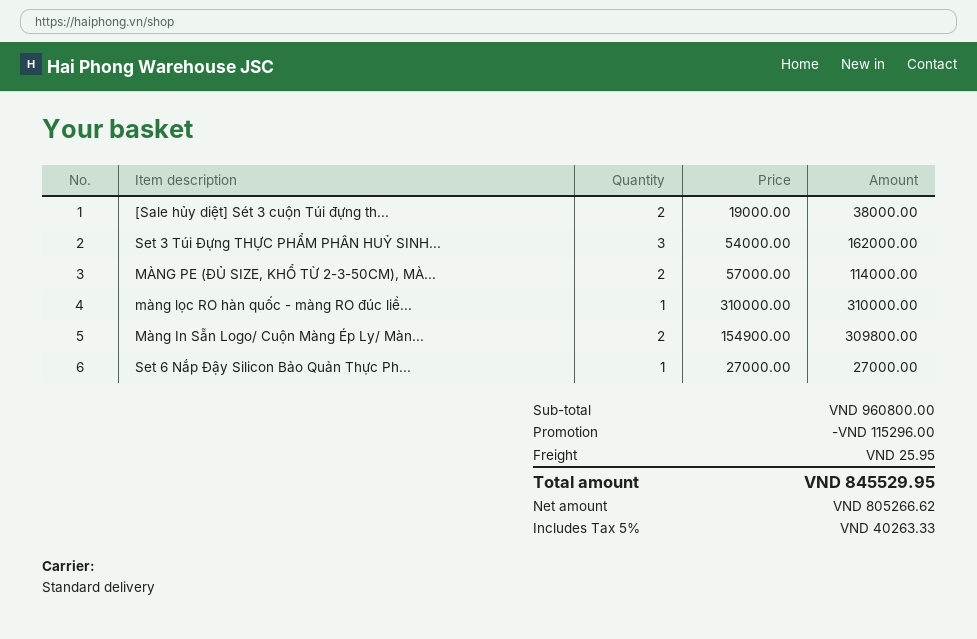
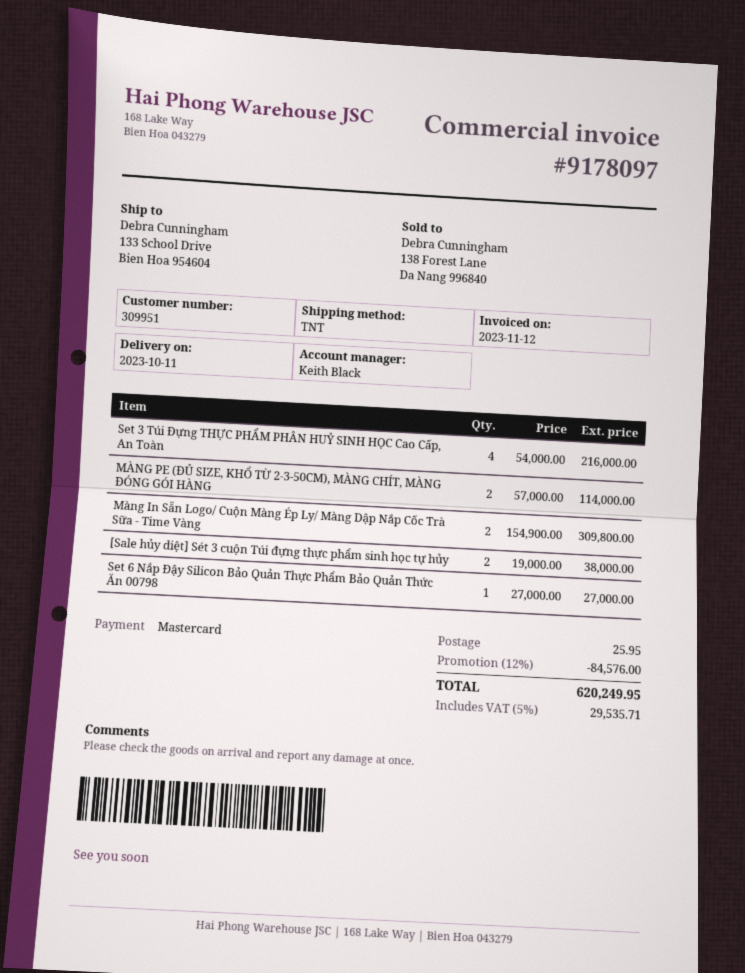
shipping method: standard -> TNT
Set 3 Túi Đựng THỰC PHẨM PHÂN HUỶ SINH...: 3 x 54000.00 = 162000.00 -> 4 x 54000.00 = 216000.00
màng lọc RO hàn quốc - màng RO đúc liề...: 1 x 310000.00 = 310000.00 -> none
discount: 115296.00 -> 84576.00
tax: 5% = 40263.33 -> 5% = 29535.71
total: 845529.95 -> 620249.95

